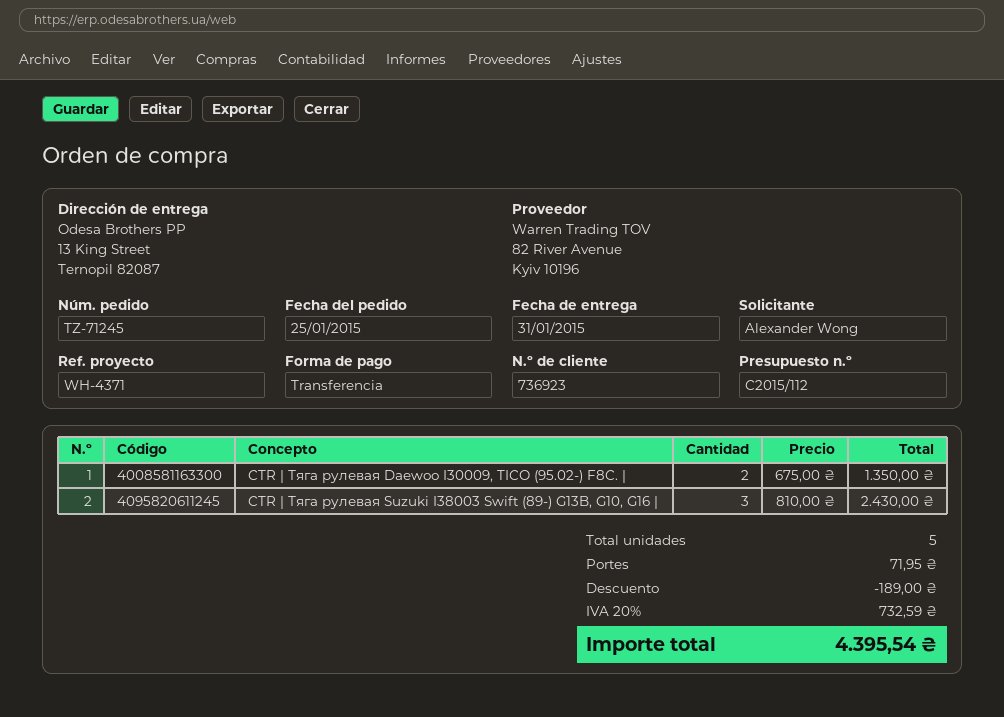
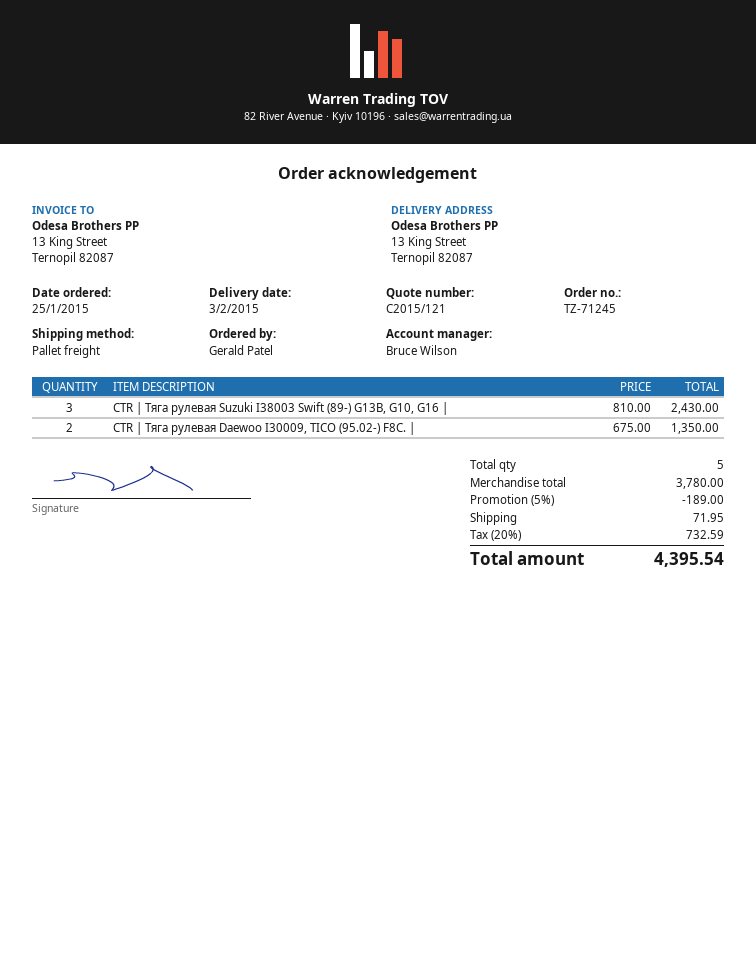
quote number: C2015/112 -> C2015/121
delivery date: 2015-01-31 -> 2015-02-03
ordered by: Alexander Wong -> Gerald Patel

